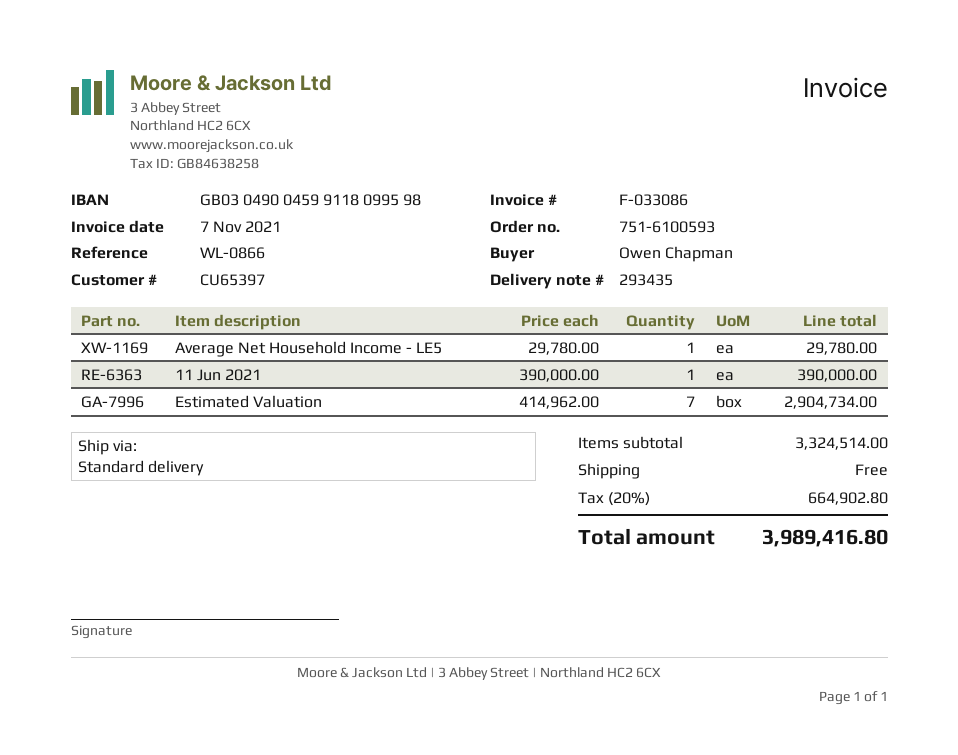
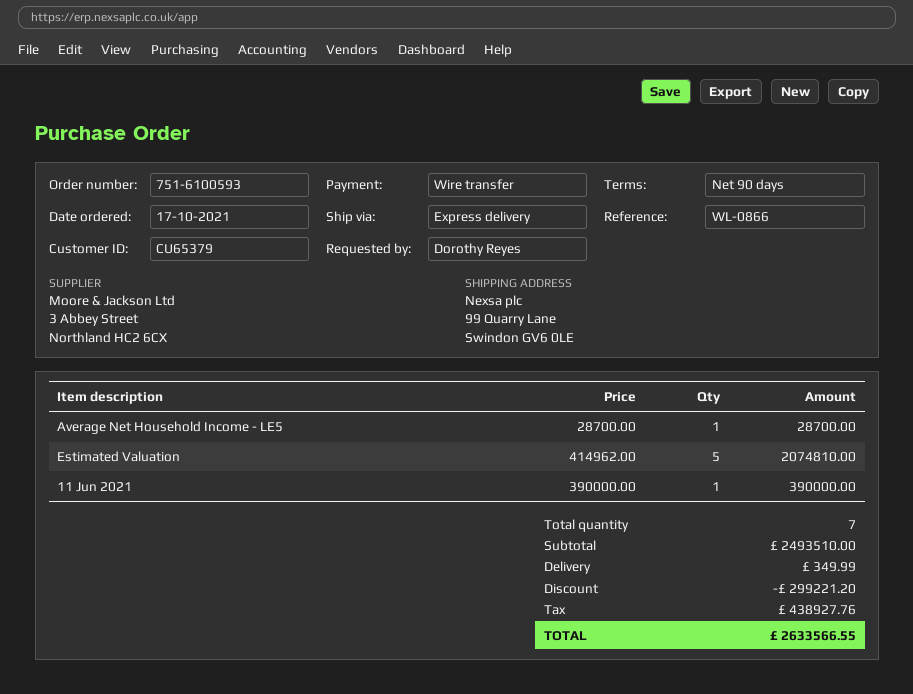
customer number: CU65397 -> CU65379
ordered by: Owen Chapman -> Dorothy Reyes
shipping method: standard -> express
Average Net Household Income - LE5: 1 x 29780.00 = 29780.00 -> 1 x 28700.00 = 28700.00
Estimated Valuation: 7 x 414962.00 = 2904734.00 -> 5 x 414962.00 = 2074810.00
subtotal: 3324514.00 -> 2493510.00
discount: none -> 299221.20
shipping: 0.00 -> 349.99
tax: 664902.80 -> 438927.76
total: 3989416.80 -> 2633566.55

